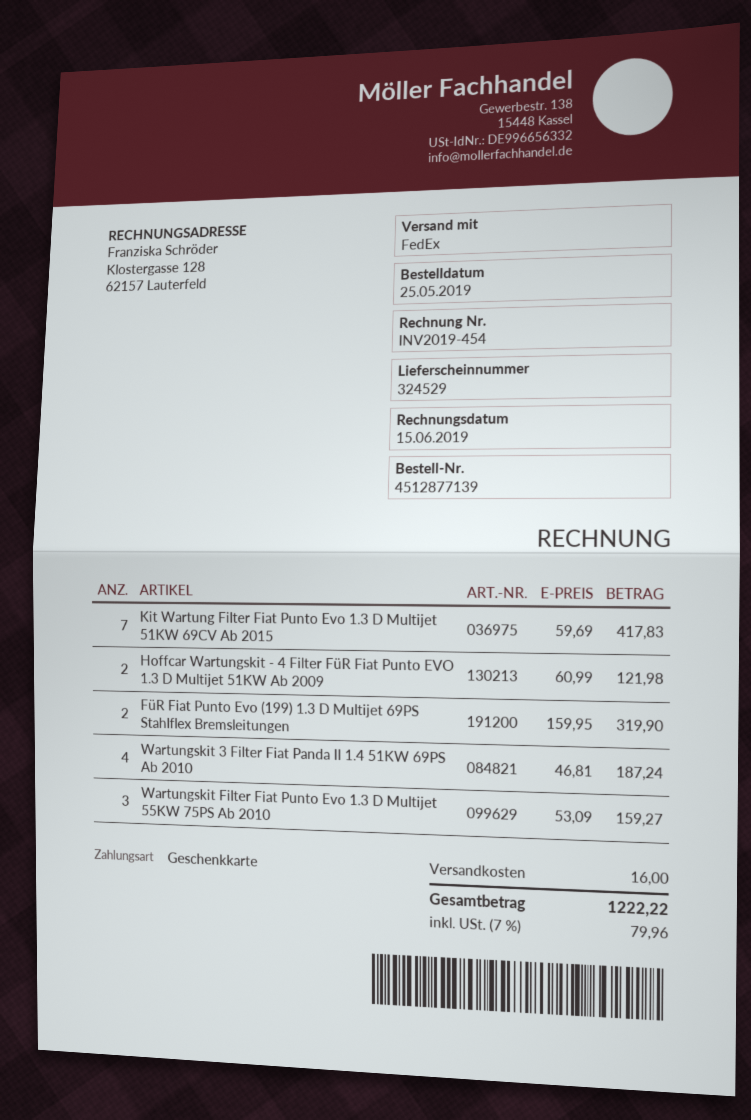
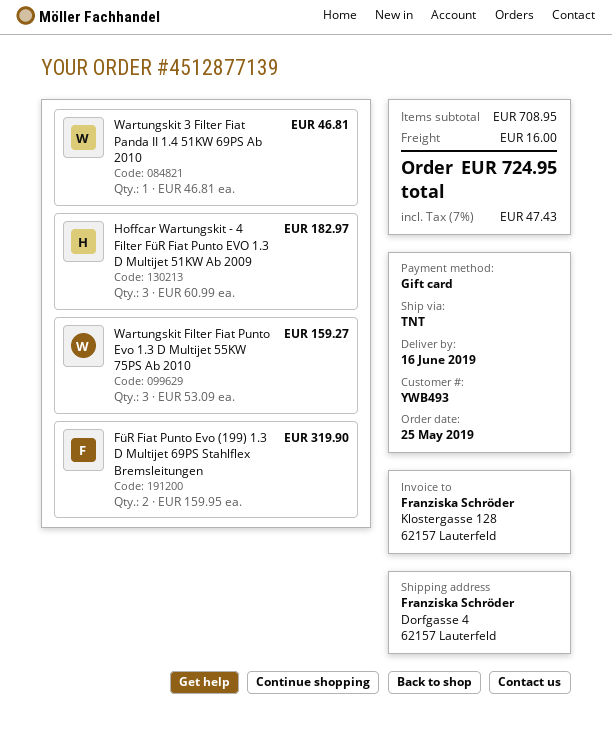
shipping method: FedEx -> TNT
Kit Wartung Filter Fiat Punto Evo 1.3 D Multijet 51KW 69CV Ab 2015: 7 x 59.69 = 417.83 -> none
Hoffcar Wartungskit - 4 Filter FüR Fiat Punto EVO 1.3 D Multijet 51KW Ab 2009: 2 x 60.99 = 121.98 -> 3 x 60.99 = 182.97
Wartungskit 3 Filter Fiat Panda II 1.4 51KW 69PS Ab 2010: 4 x 46.81 = 187.24 -> 1 x 46.81 = 46.81
tax: 7% = 79.96 -> 7% = 47.43
total: 1222.22 -> 724.95

